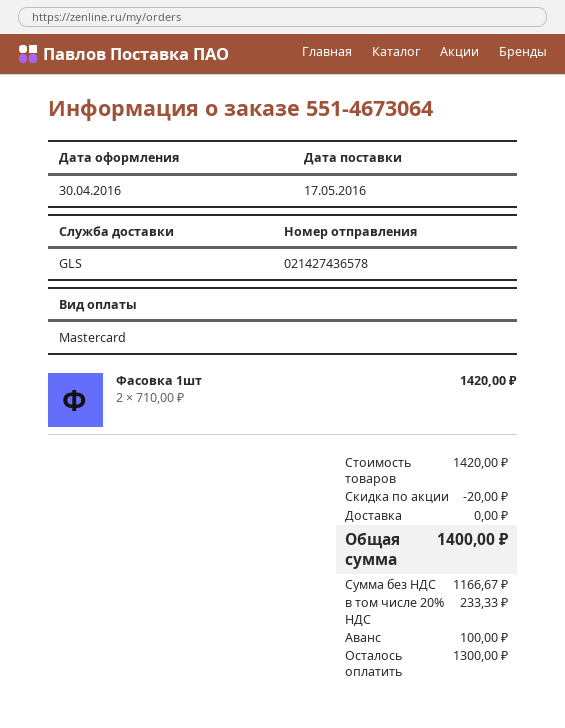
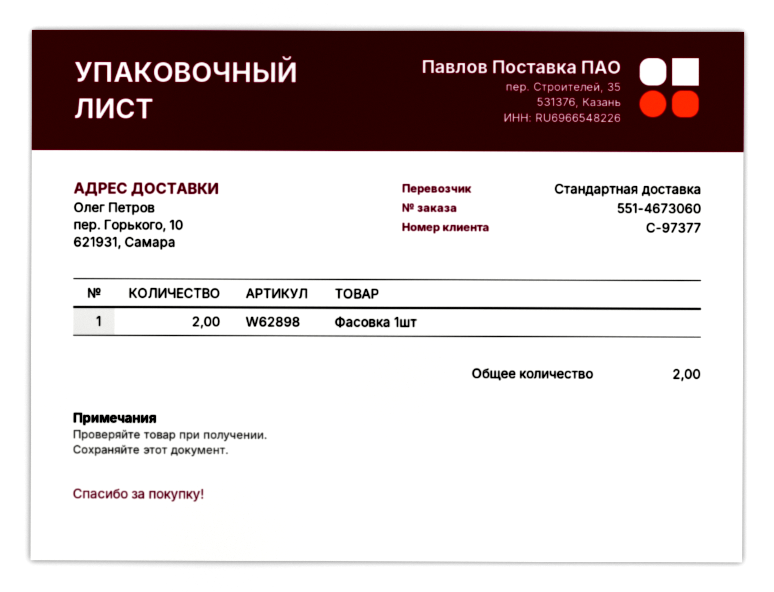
order number: 551-4673064 -> 551-4673060
shipping method: GLS -> standard

